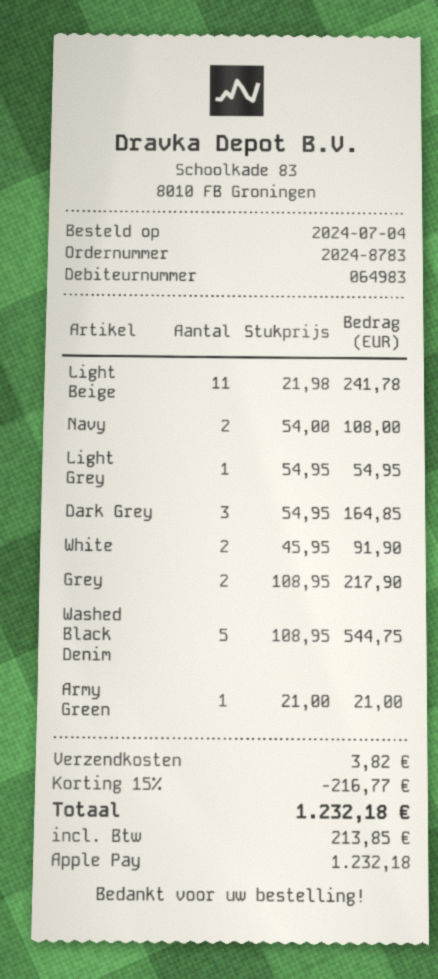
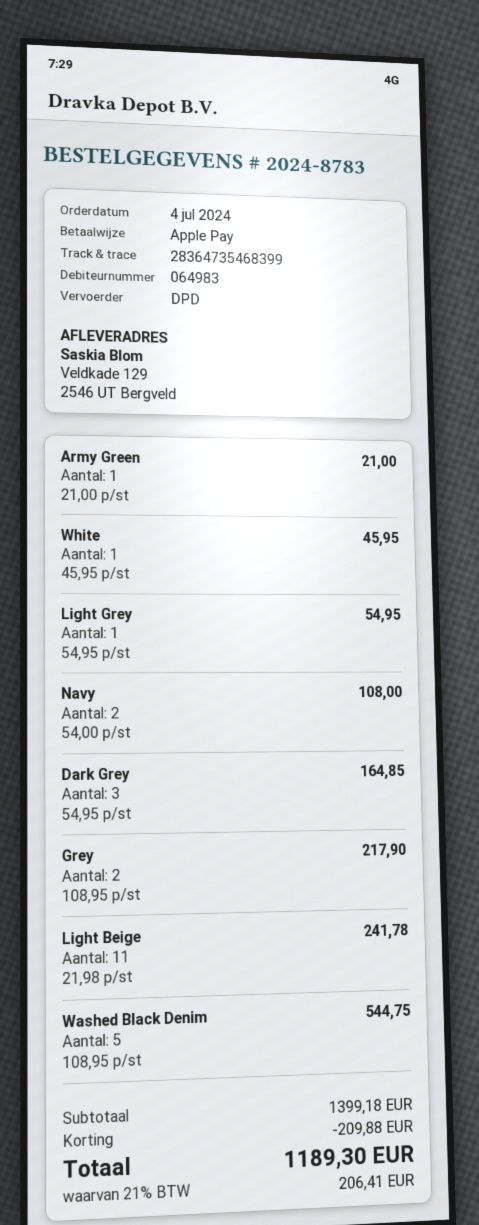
White: 2 x 45.95 = 91.90 -> 1 x 45.95 = 45.95
discount: 216.77 -> 209.88
shipping: 3.82 -> none
tax: 213.85 -> 206.41
total: 1232.18 -> 1189.30

